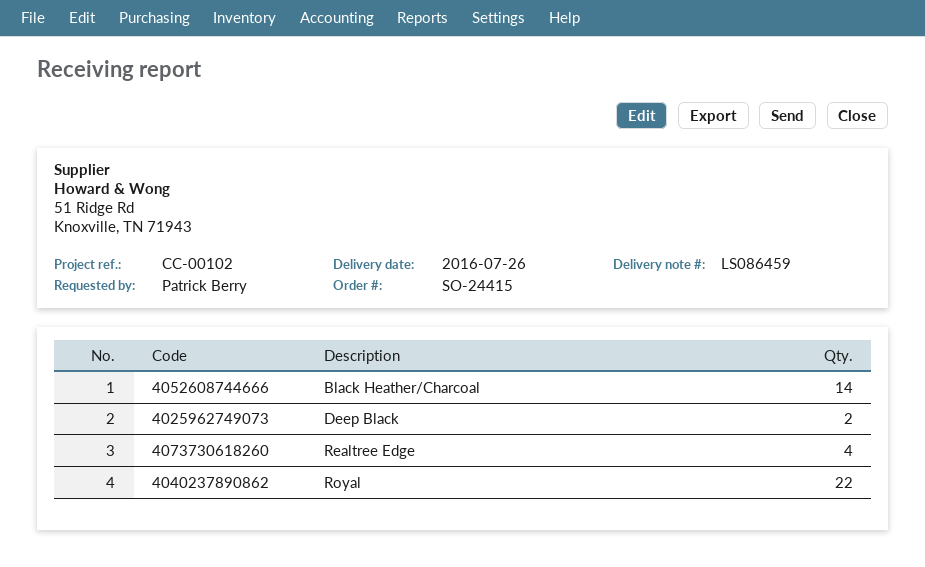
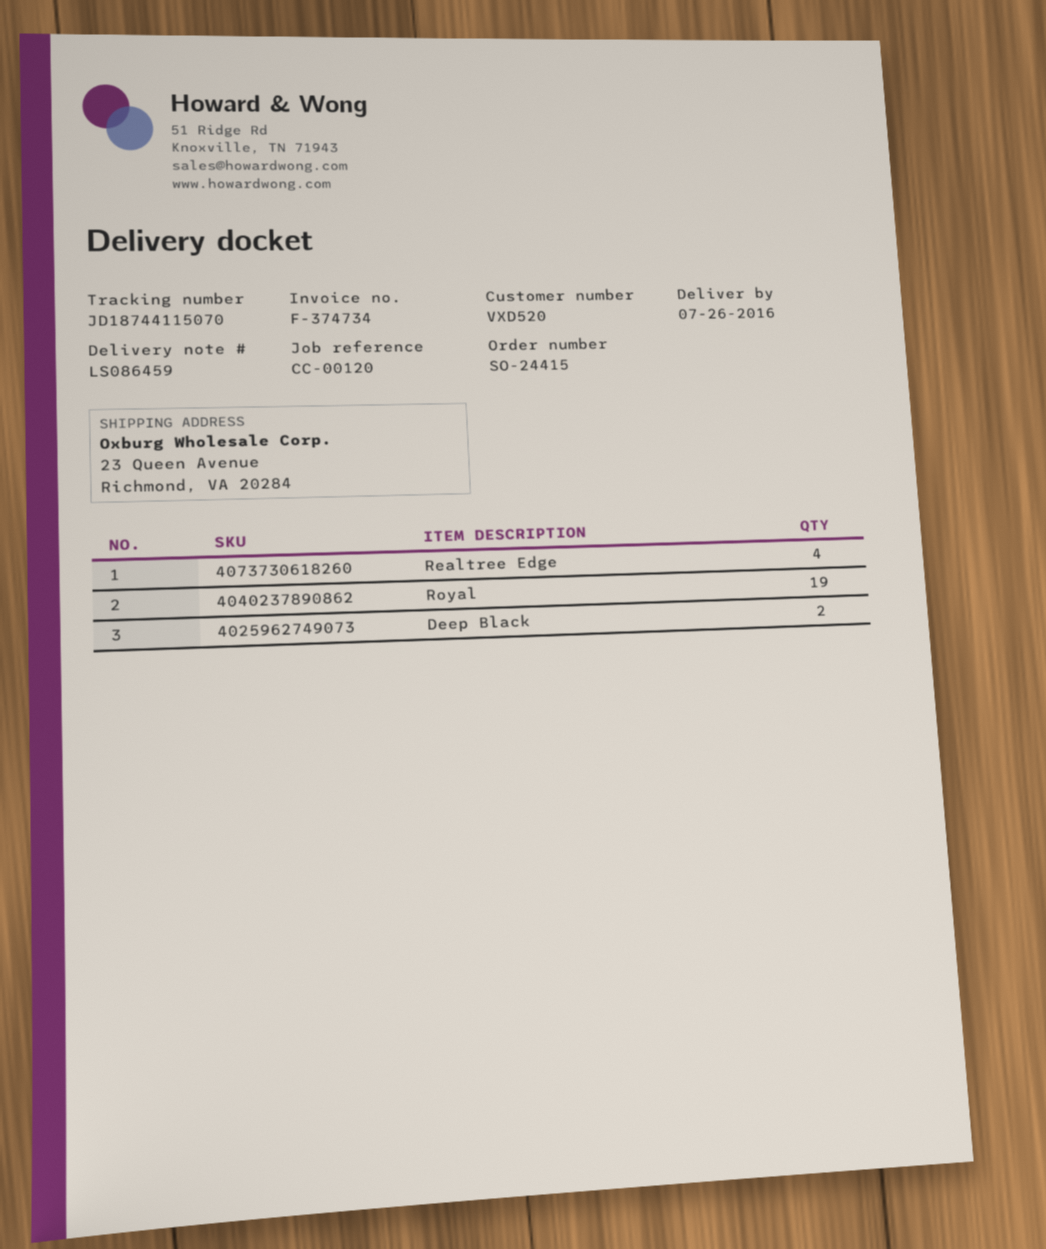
reference: CC-00102 -> CC-00120
Black Heather/Charcoal: 14 -> none
Royal: 22 -> 19

